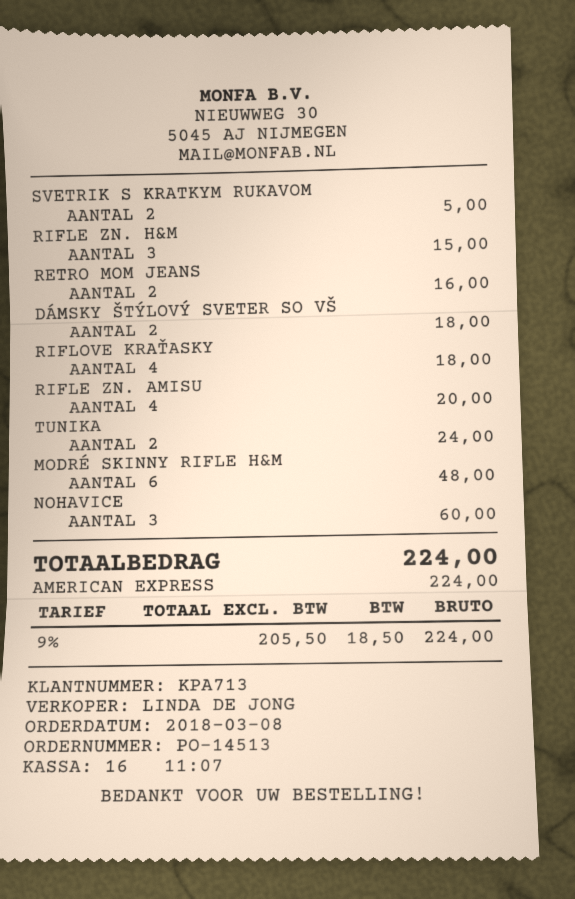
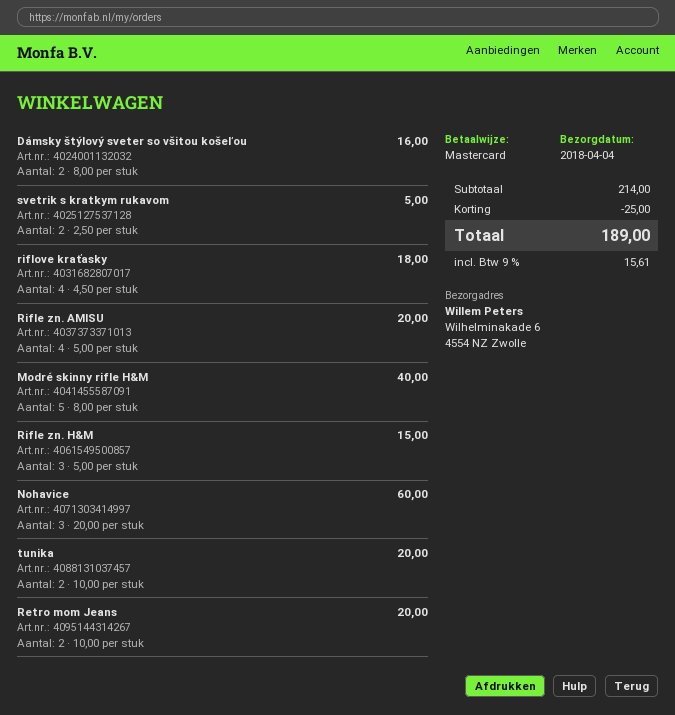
payment method: American Express -> Mastercard
RETRO MOM JEANS: 2 for 16.00 -> 2 for 20.00
DÁMSKY ŠTÝLOVÝ SVETER SO VŠ: 2 for 18.00 -> 2 for 16.00
TUNIKA: 2 for 24.00 -> 2 for 20.00
MODRÉ SKINNY RIFLE H&M: 6 for 48.00 -> 5 for 40.00
discount: none -> 25.00
tax: 9% = 18.50 -> 9% = 15.61
total: 224.00 -> 189.00

